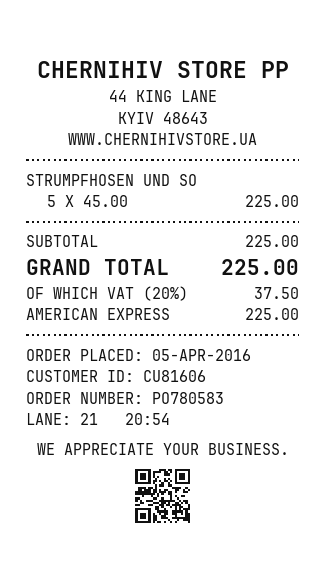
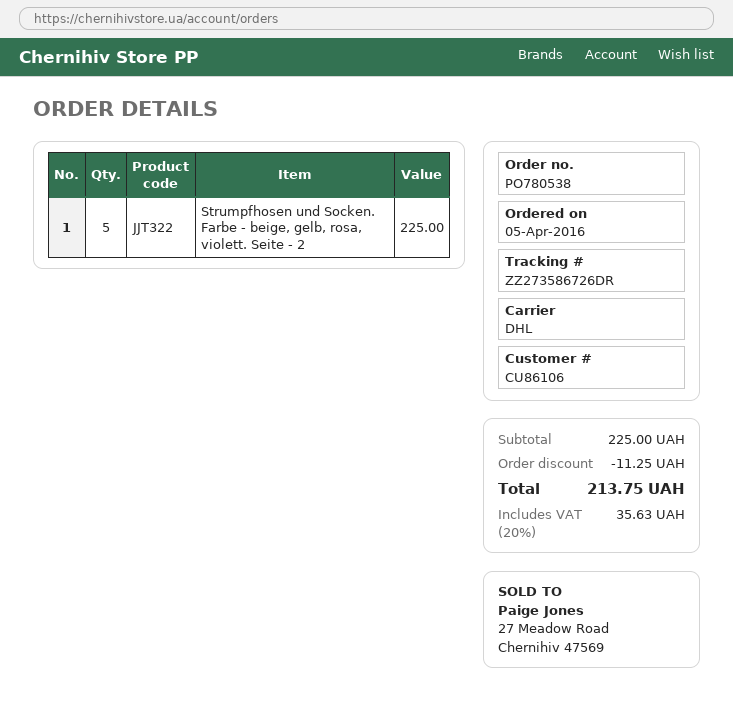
order number: PO780583 -> PO780538
customer number: CU81606 -> CU86106
discount: none -> 11.25
tax: 20% = 37.50 -> 20% = 35.63
total: 225.00 -> 213.75

